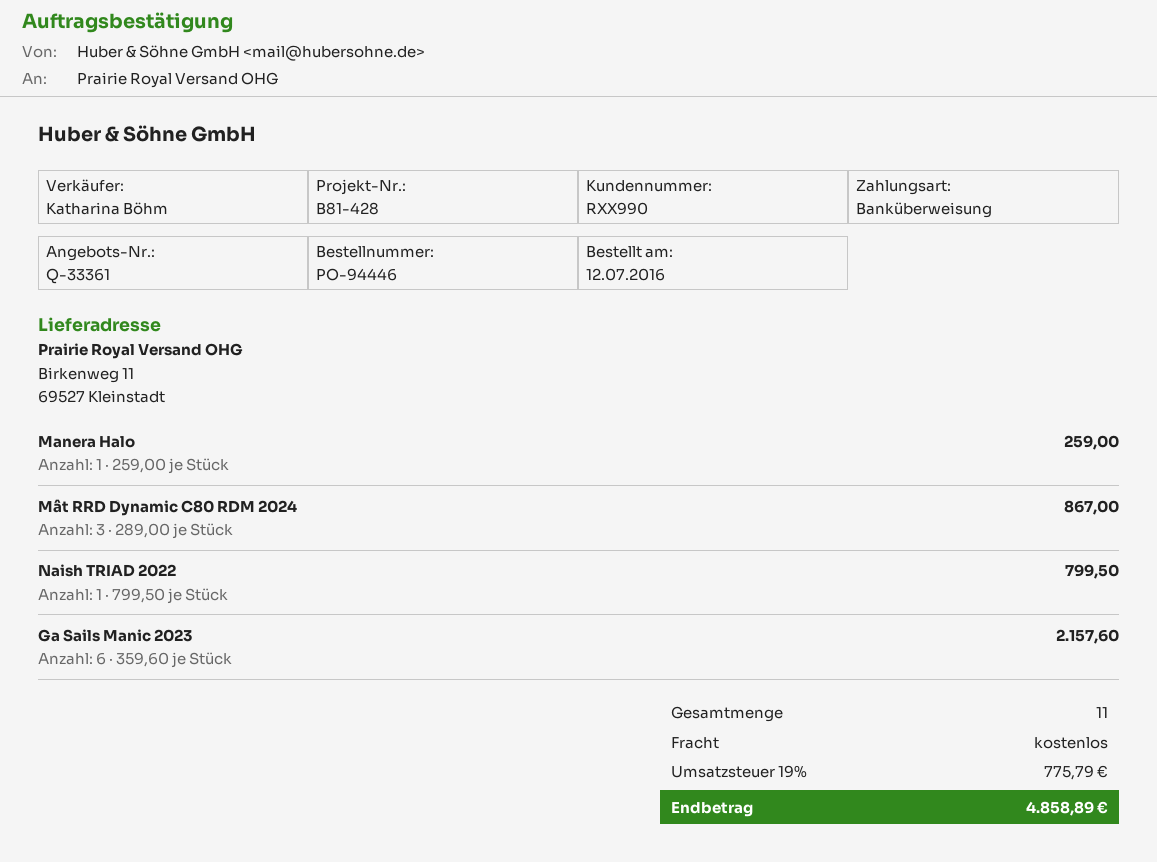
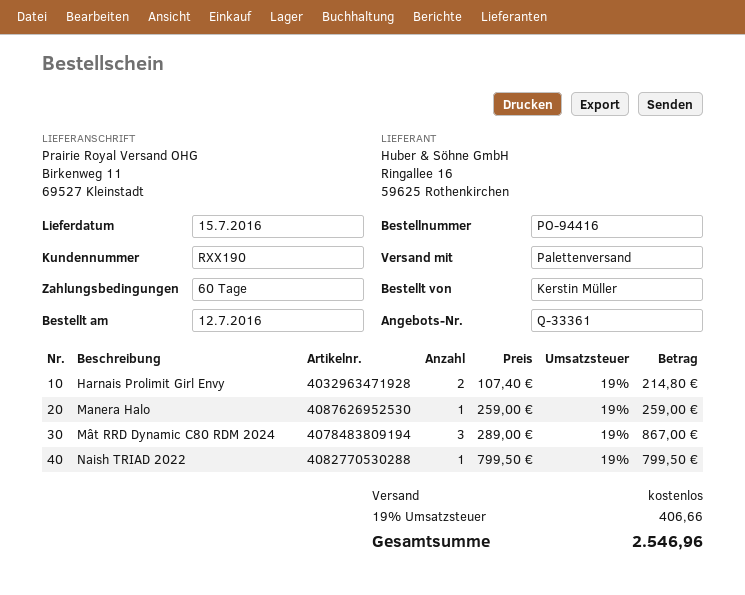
order number: PO-94446 -> PO-94416
customer number: RXX990 -> RXX190
Ga Sails Manic 2023: 6 x 359.60 = 2157.60 -> none
Harnais Prolimit Girl Envy: none -> 2 x 107.40 = 214.80
tax: 19% = 775.79 -> 19% = 406.66
total: 4858.89 -> 2546.96

